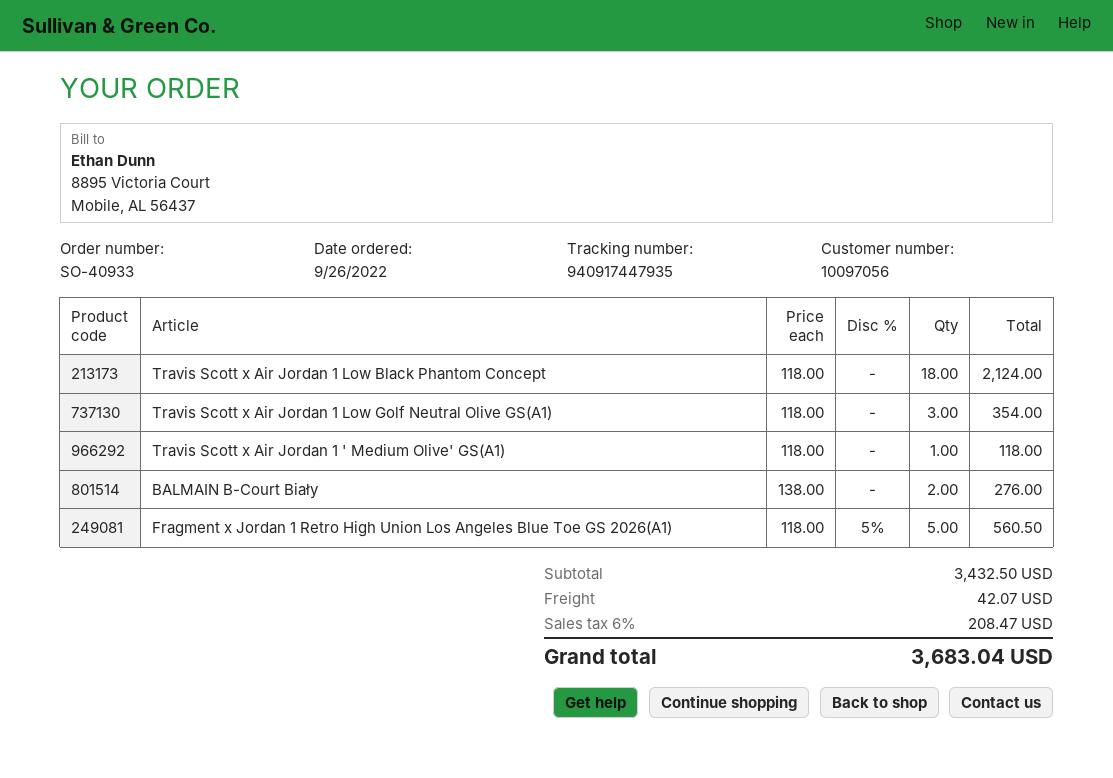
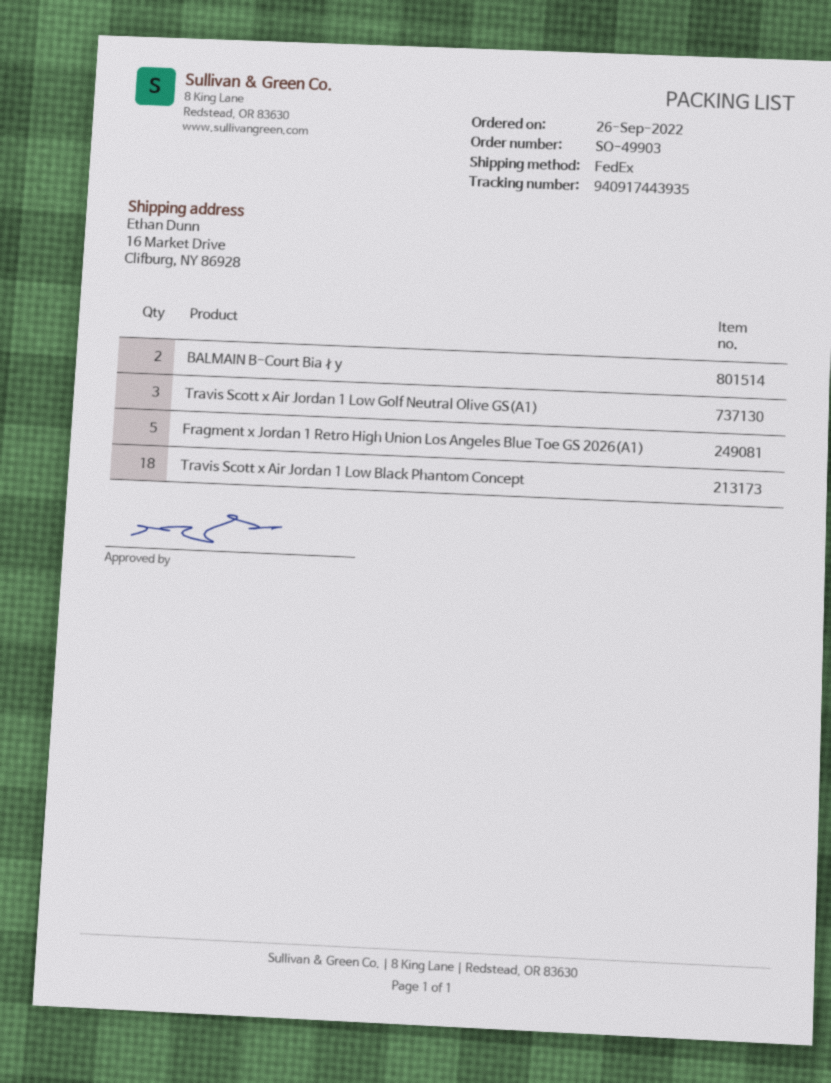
order number: SO-40933 -> SO-49903
tracking number: 940917447935 -> 940917443935
Travis Scott x Air Jordan 1 ' Medium Olive' GS(A1): 1 -> none

